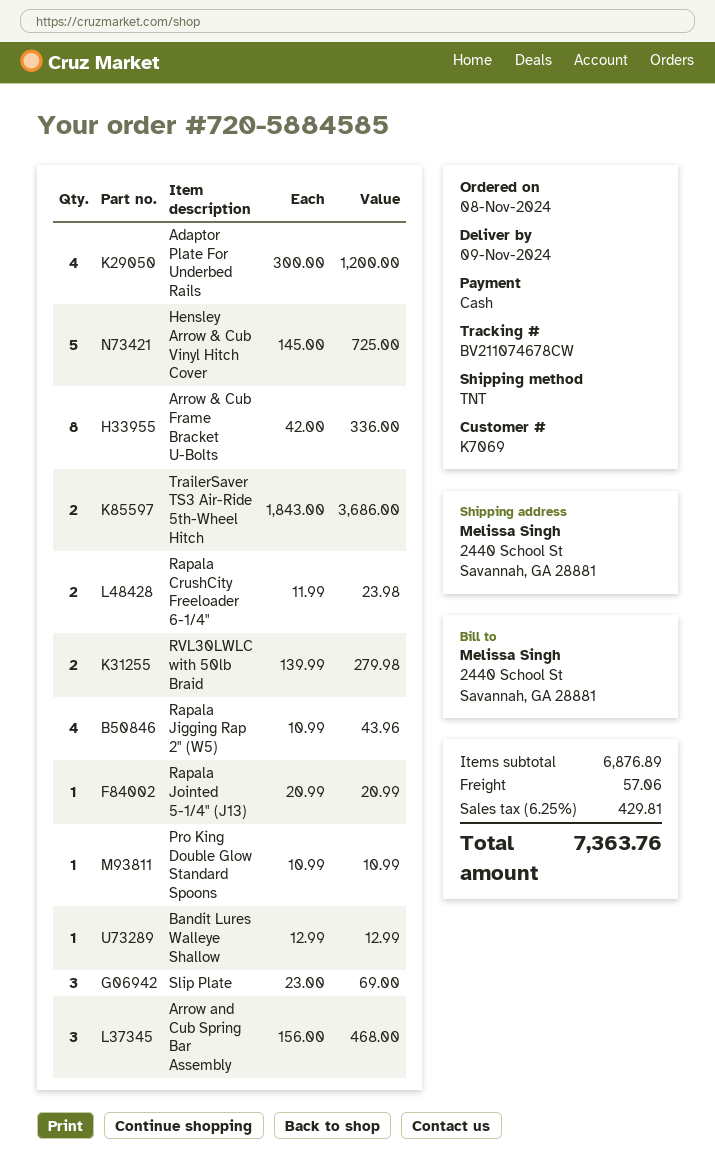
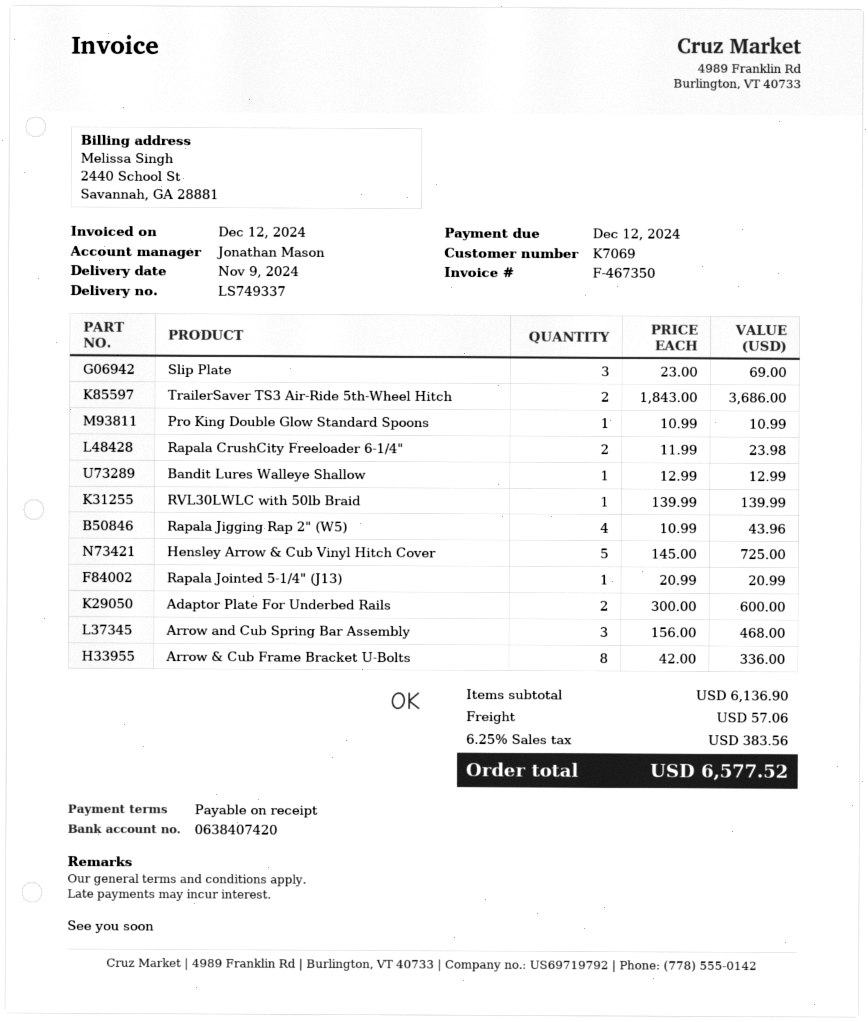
Adaptor Plate For Underbed Rails: 4 x 300.00 = 1200.00 -> 2 x 300.00 = 600.00
RVL30LWLC with 50lb Braid: 2 x 139.99 = 279.98 -> 1 x 139.99 = 139.99
subtotal: 6876.89 -> 6136.90
tax: 6.25% = 429.81 -> 6.25% = 383.56
total: 7363.76 -> 6577.52

